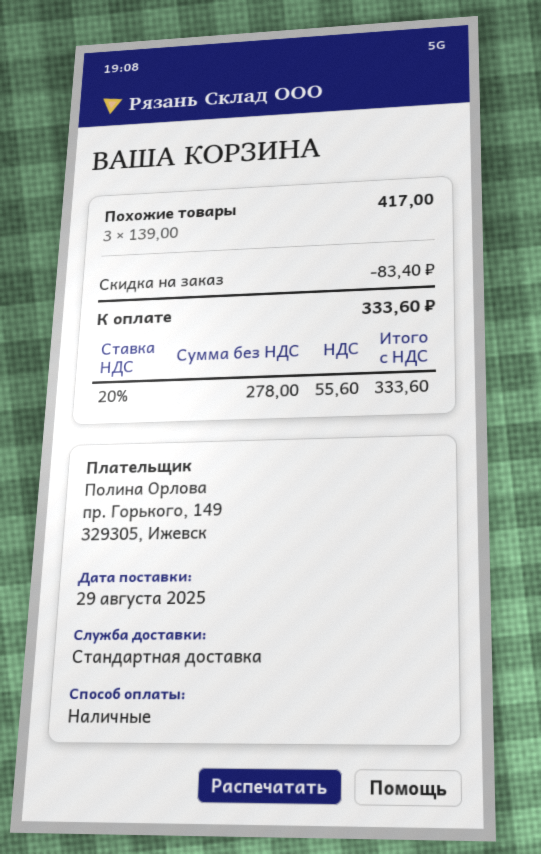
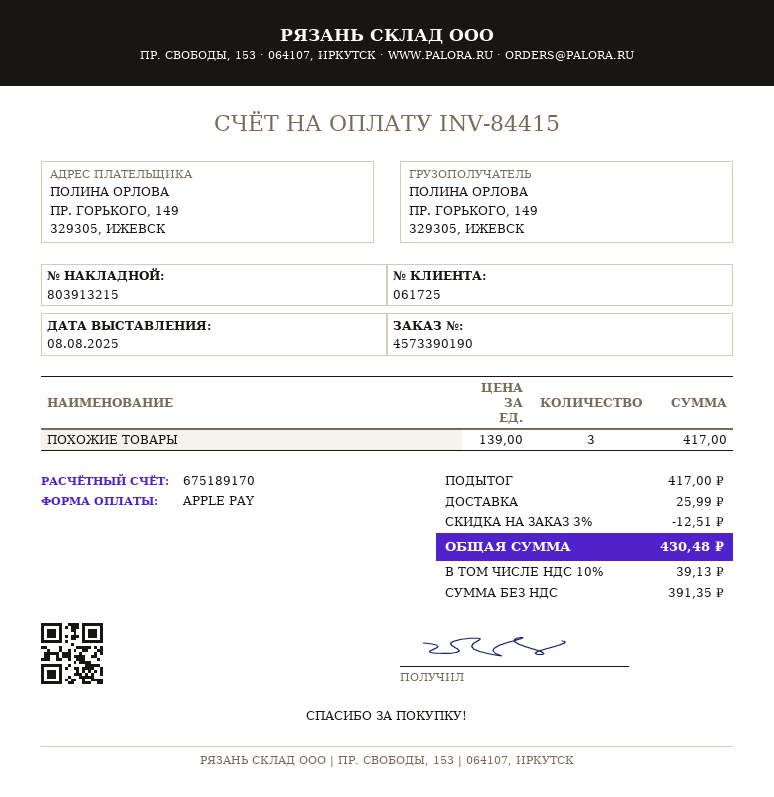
payment method: cash -> Apple Pay
discount: 83.40 -> 12.51
shipping: none -> 25.99
net: 278.00 -> 391.35
tax: 20% = 55.60 -> 10% = 39.13
total: 333.60 -> 430.48

